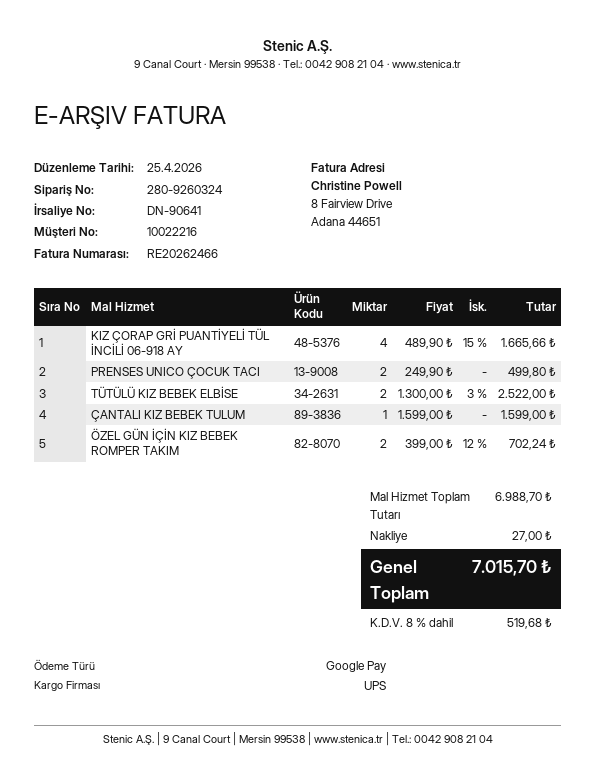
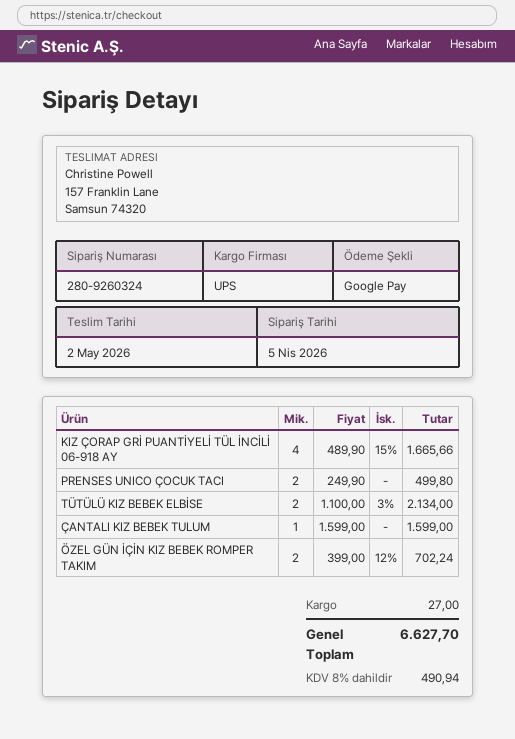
TÜTÜLÜ KIZ BEBEK ELBİSE: 2 x 1300.00 - 3% = 2522.00 -> 2 x 1100.00 - 3% = 2134.00
tax: 8% = 519.68 -> 8% = 490.94
total: 7015.70 -> 6627.70

